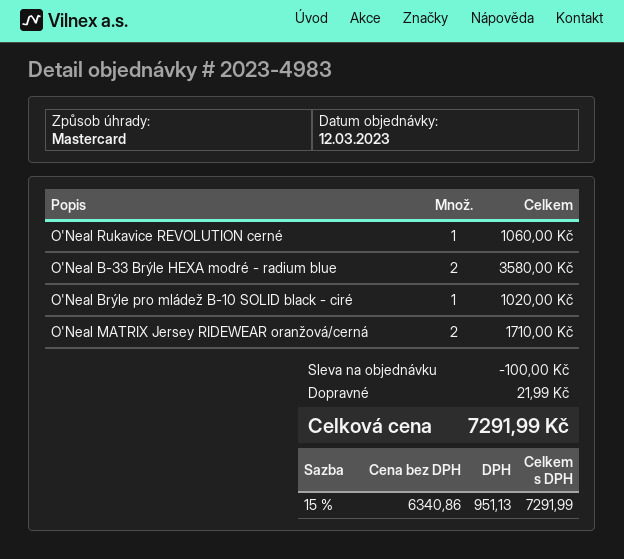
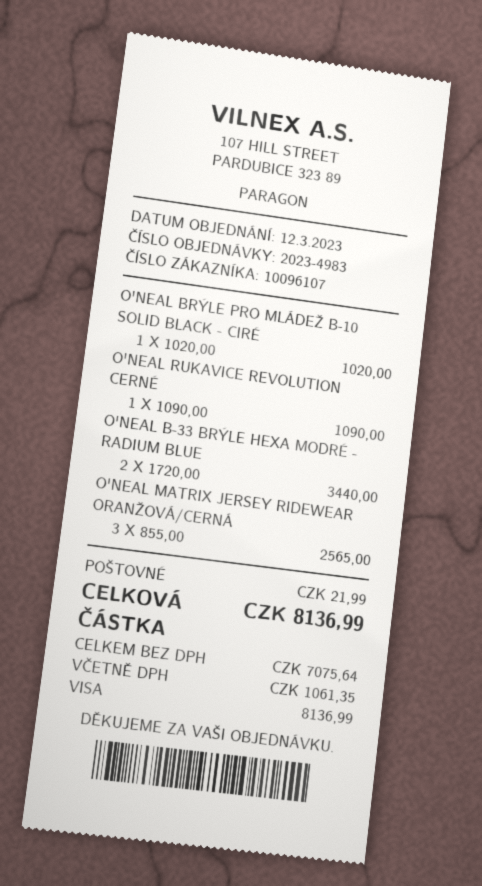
payment method: Mastercard -> Visa
O'Neal Rukavice REVOLUTION cerné: 1 for 1060.00 -> 1 for 1090.00
O'Neal B-33 Brýle HEXA modré - radium blue: 2 for 3580.00 -> 2 for 3440.00
O'Neal MATRIX Jersey RIDEWEAR oranžová/cerná: 2 for 1710.00 -> 3 for 2565.00
discount: 100.00 -> none
net: 6340.86 -> 7075.64
tax: 951.13 -> 1061.35
total: 7291.99 -> 8136.99

